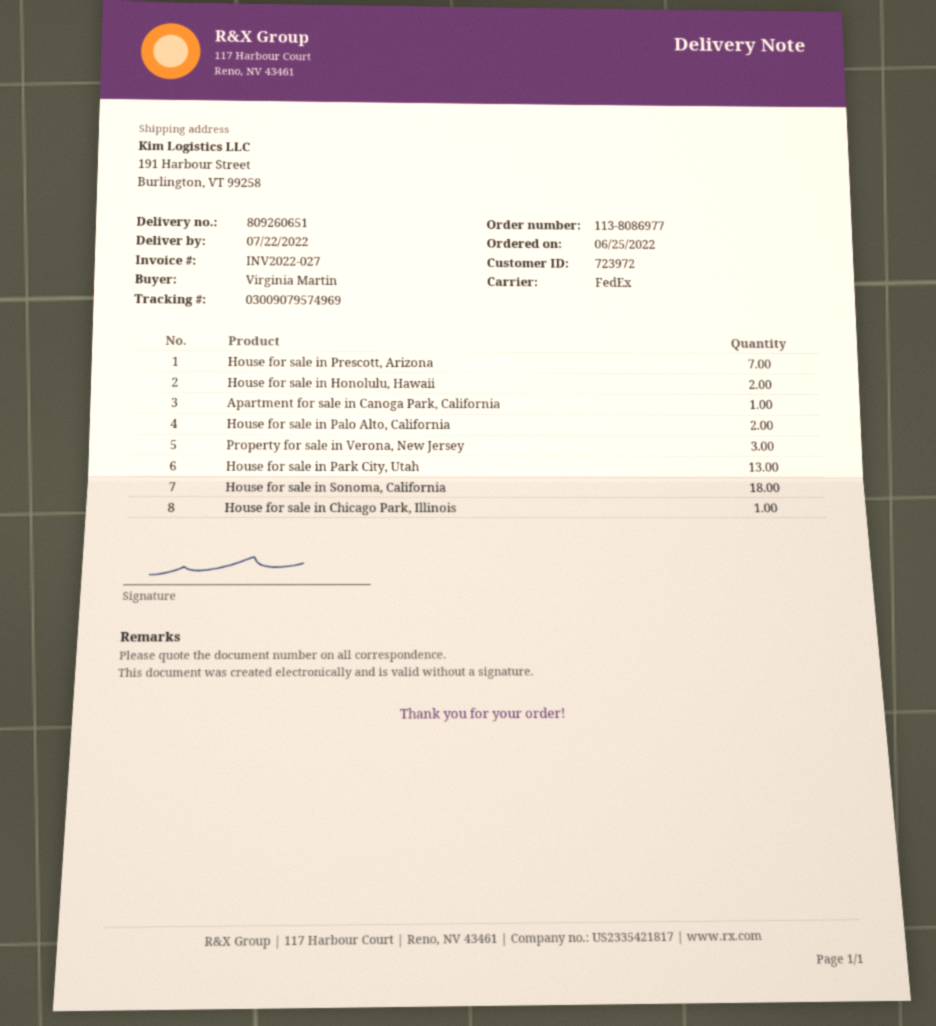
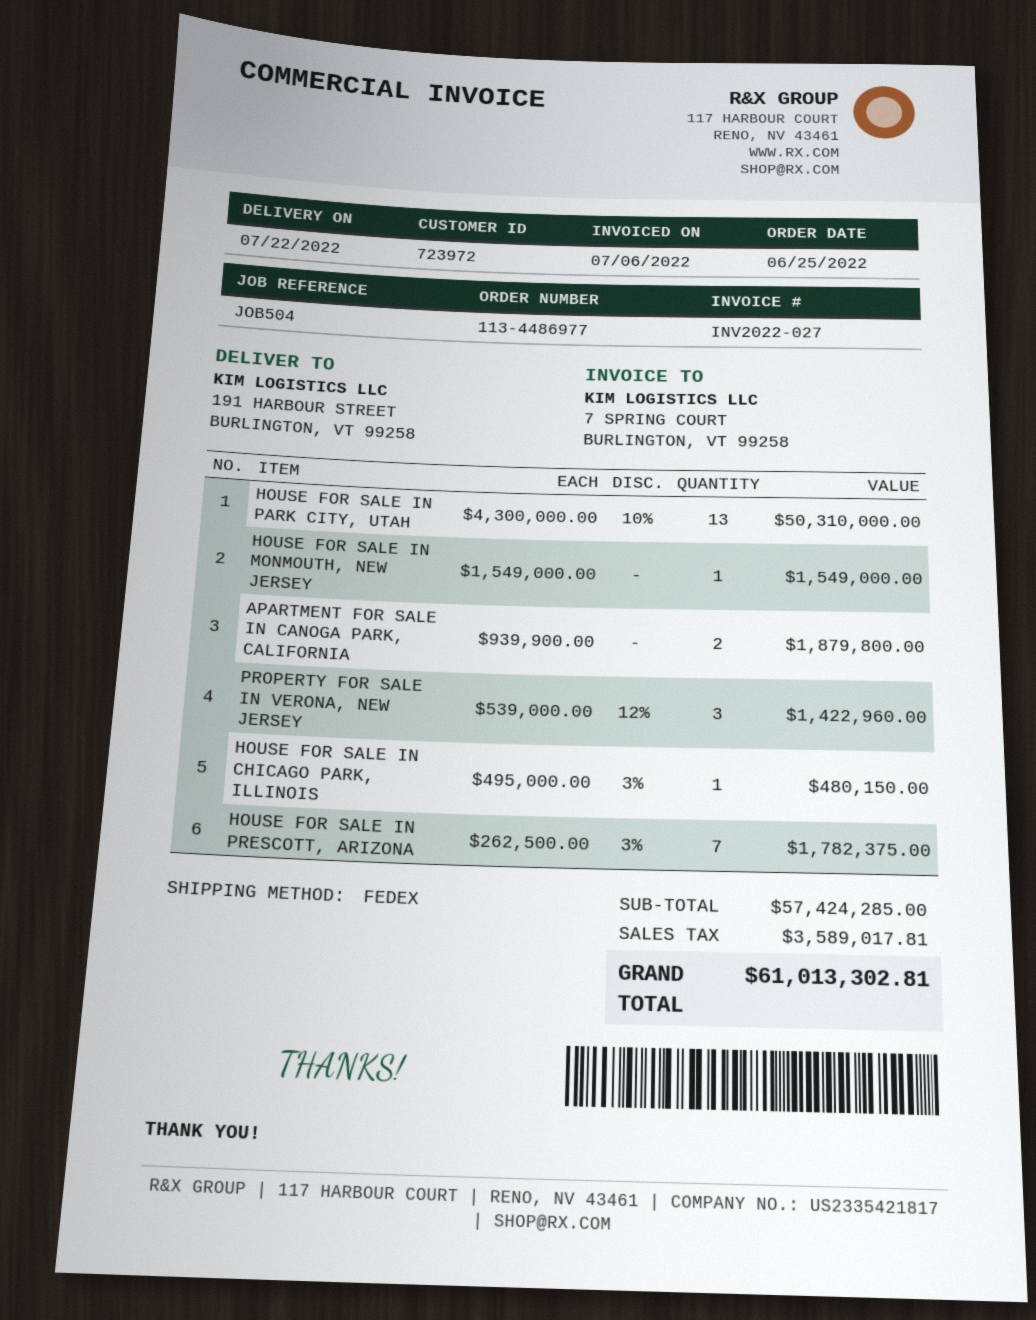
order number: 113-8086977 -> 113-4486977
House for sale in Honolulu, Hawaii: 2 -> none
Apartment for sale in Canoga Park, California: 1 -> 2
House for sale in Palo Alto, California: 2 -> none
House for sale in Sonoma, California: 18 -> none
HOUSE FOR SALE IN MONMOUTH, NEW JERSEY: none -> 1

